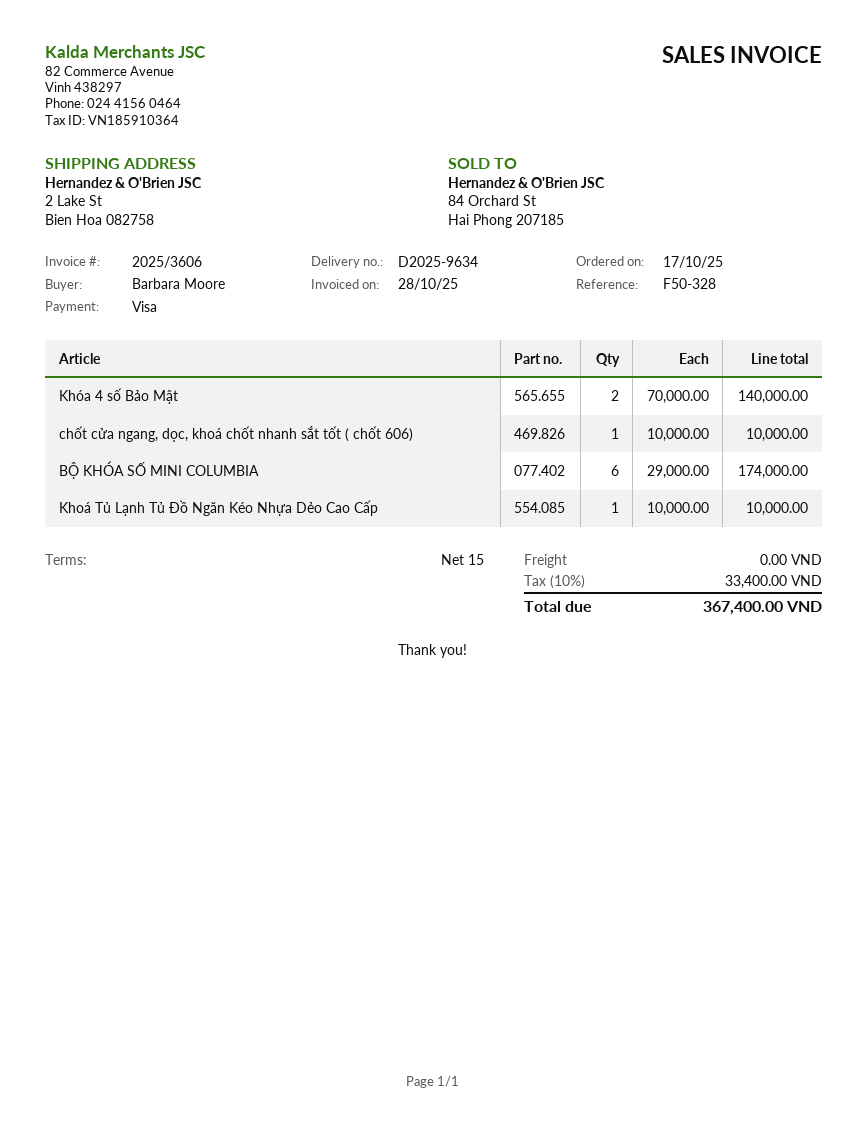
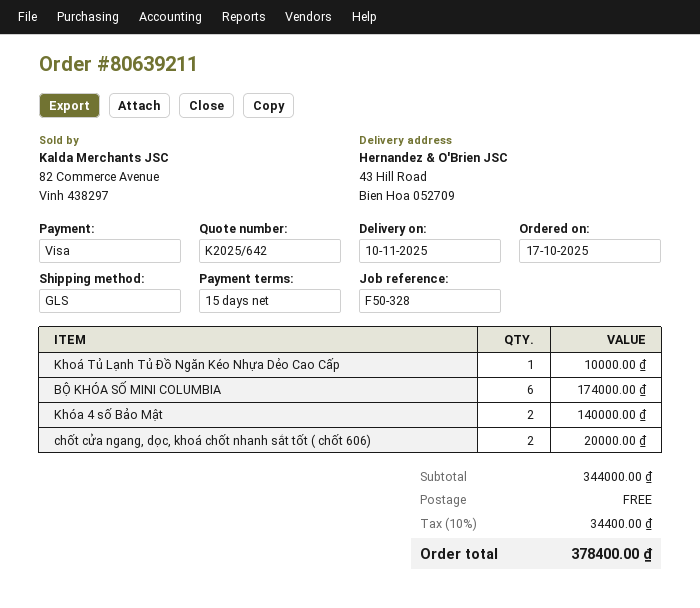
ship to: 2 Lake St, Bien Hoa 082758 -> 43 Hill Road, Bien Hoa 052709
chốt cửa ngang, dọc, khoá chốt nhanh sắt tốt ( chốt 606): 1 for 10000.00 -> 2 for 20000.00
tax: 10% = 33400.00 -> 10% = 34400.00
total: 367400.00 -> 378400.00

